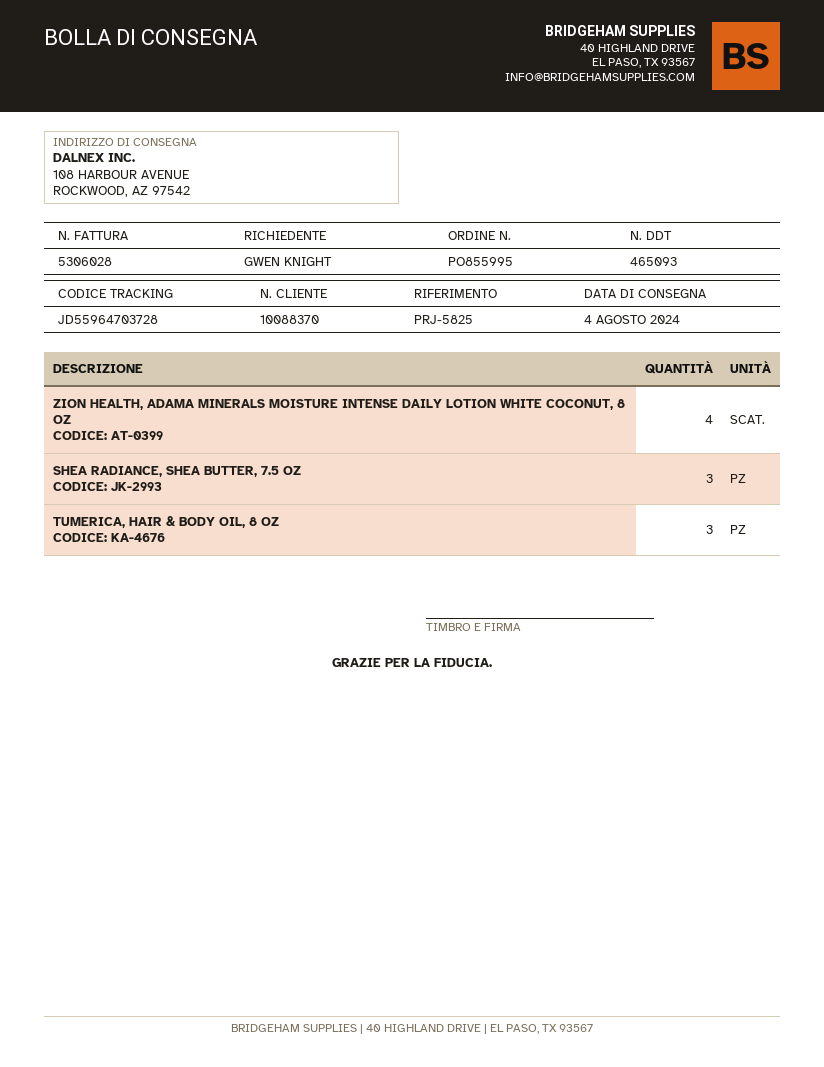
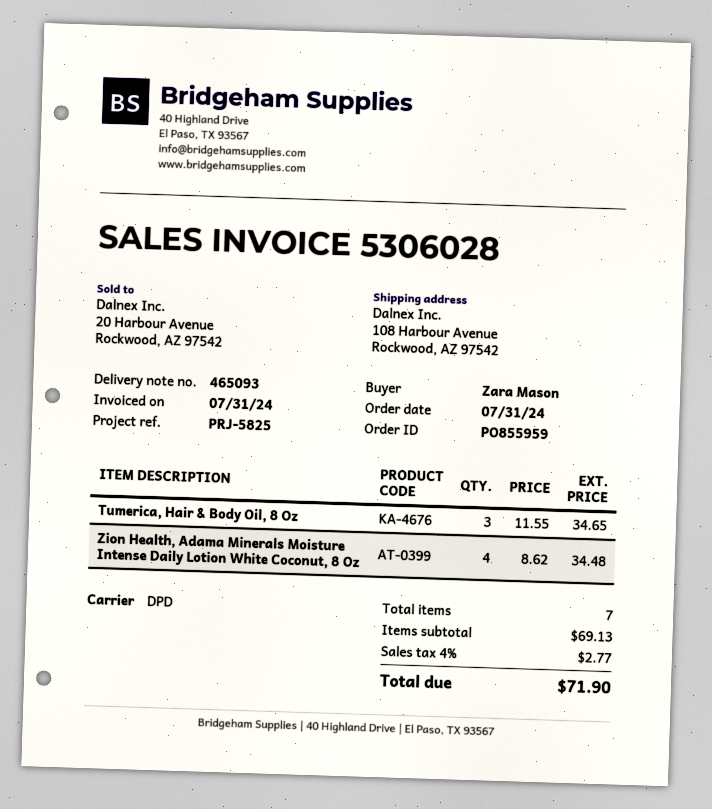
order number: PO855995 -> PO855959
ordered by: GWEN KNIGHT -> Zara Mason
SHEA RADIANCE, SHEA BUTTER, 7.5 OZ: 3 -> none

